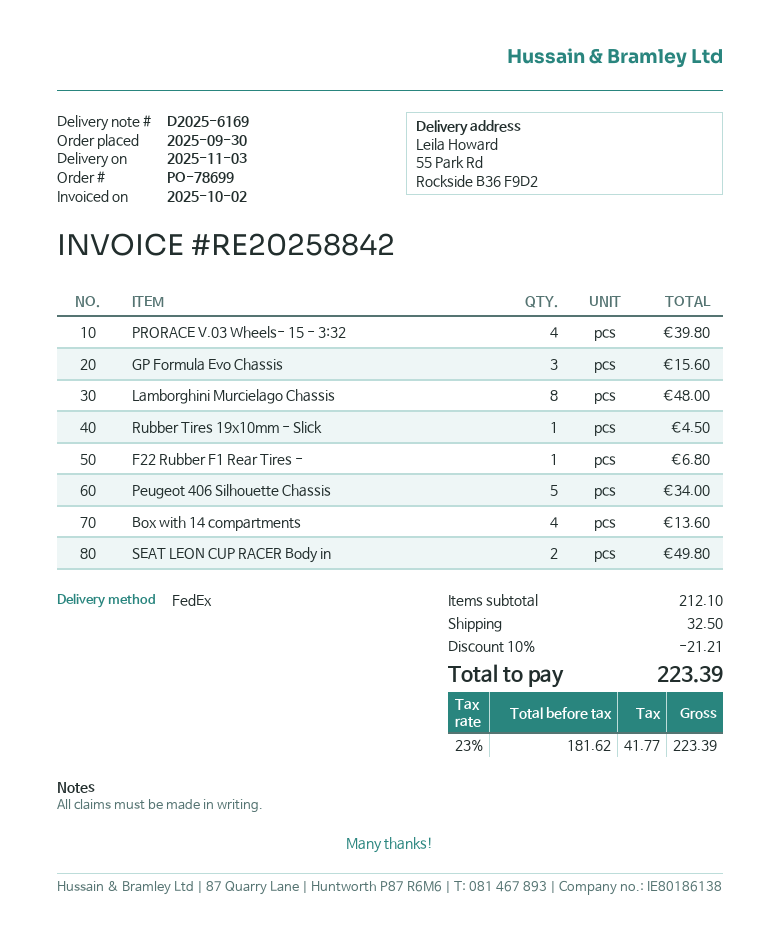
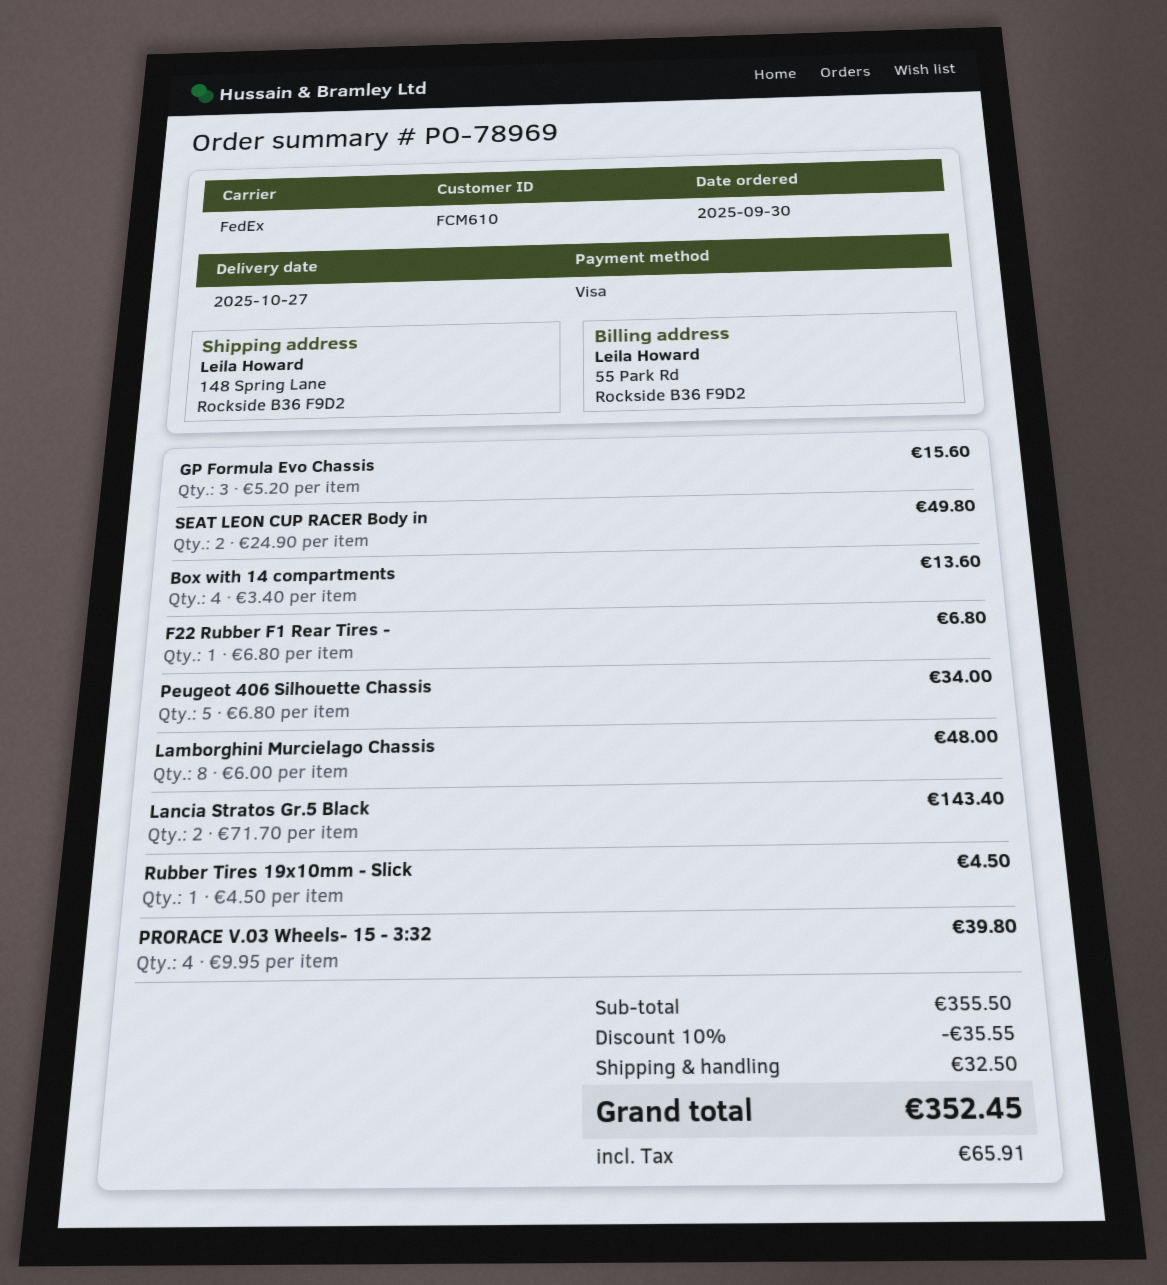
order number: PO-78699 -> PO-78969
delivery date: 2025-11-03 -> 2025-10-27
ship to: 55 Park Rd, Rockside B36 F9D2 -> 148 Spring Lane, Rockside B36 F9D2
Lancia Stratos Gr.5 Black: none -> 2 for 143.40
subtotal: 212.10 -> 355.50
discount: 10% = 21.21 -> 10% = 35.55
tax: 41.77 -> 65.91
total: 223.39 -> 352.45

